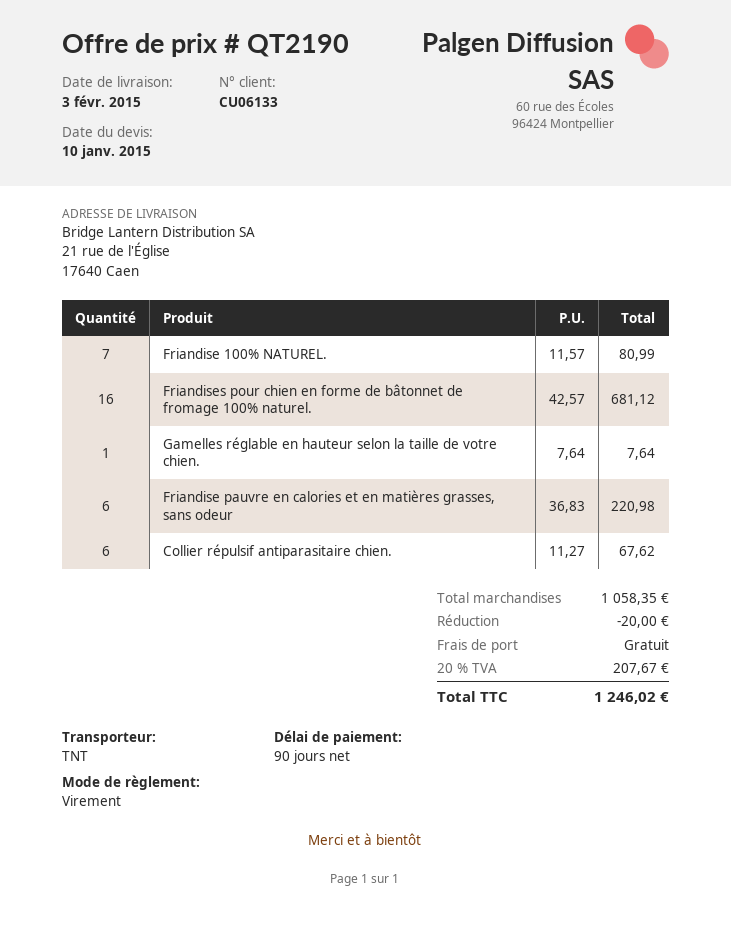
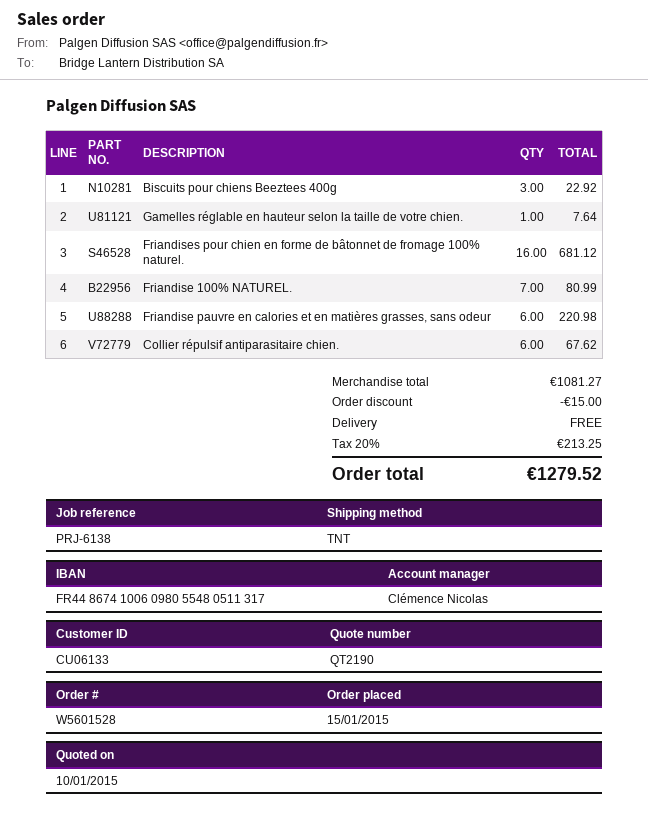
Biscuits pour chiens Beeztees 400g: none -> 3 for 22.92
subtotal: 1058.35 -> 1081.27
discount: 20.00 -> 15.00
tax: 20% = 207.67 -> 20% = 213.25
total: 1246.02 -> 1279.52

